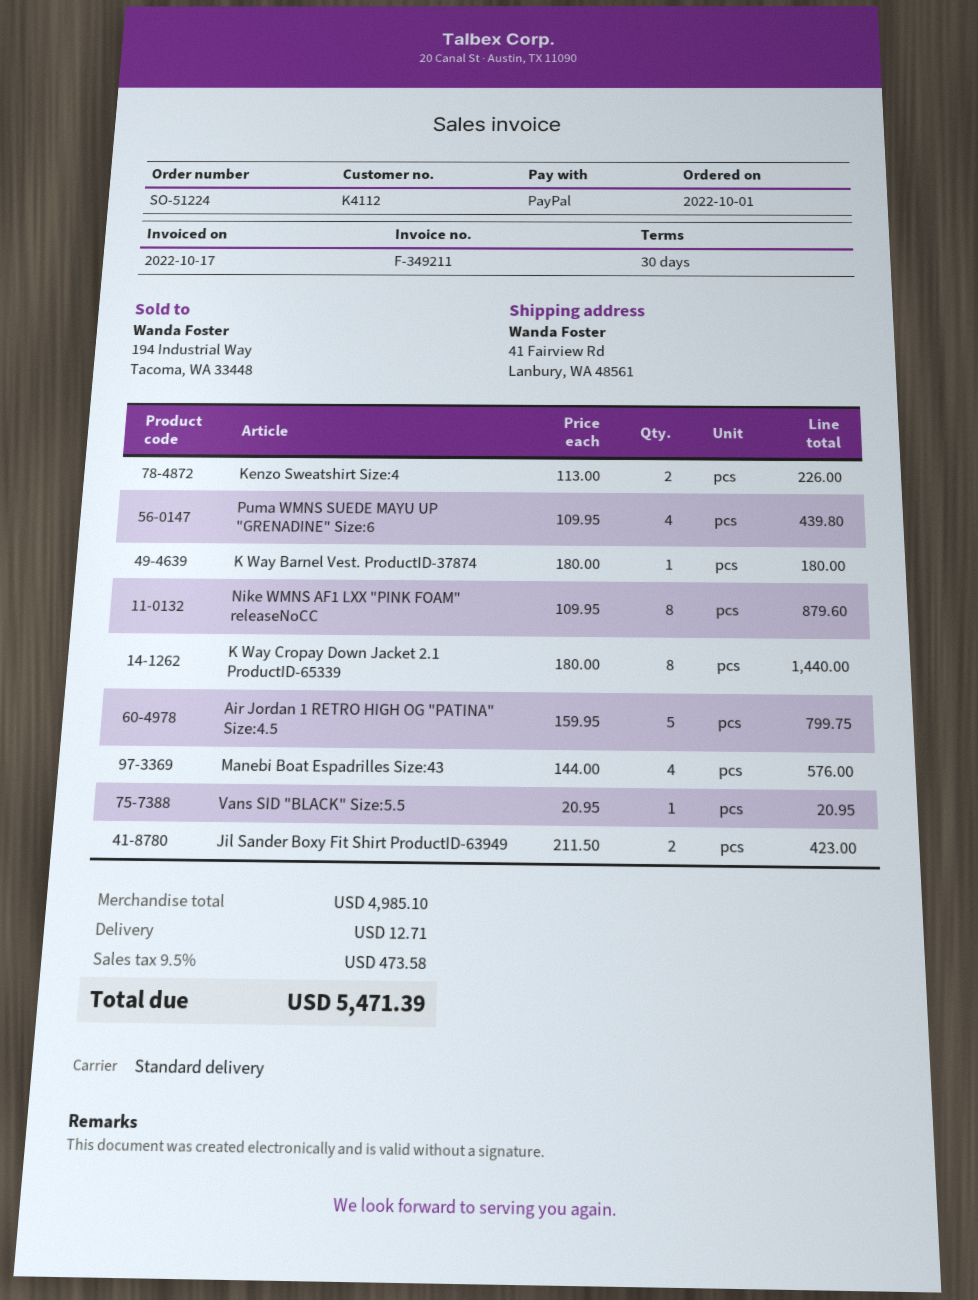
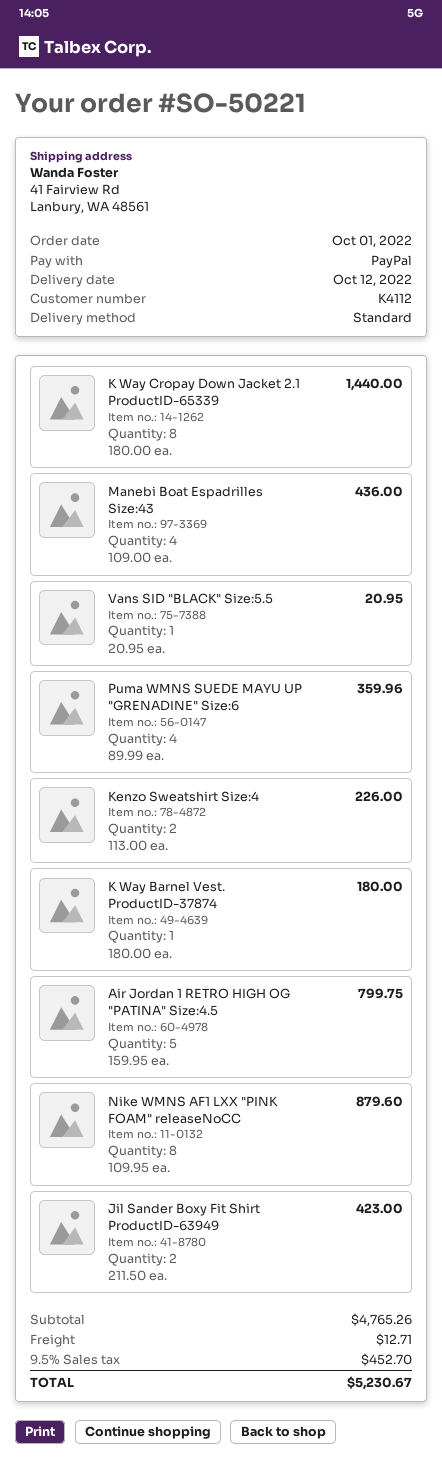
order number: SO-51224 -> SO-50221
Puma WMNS SUEDE MAYU UP "GRENADINE" Size:6: 4 x 109.95 = 439.80 -> 4 x 89.99 = 359.96
Manebi Boat Espadrilles Size:43: 4 x 144.00 = 576.00 -> 4 x 109.00 = 436.00
subtotal: 4985.10 -> 4765.26
tax: 9.5% = 473.58 -> 9.5% = 452.70
total: 5471.39 -> 5230.67

